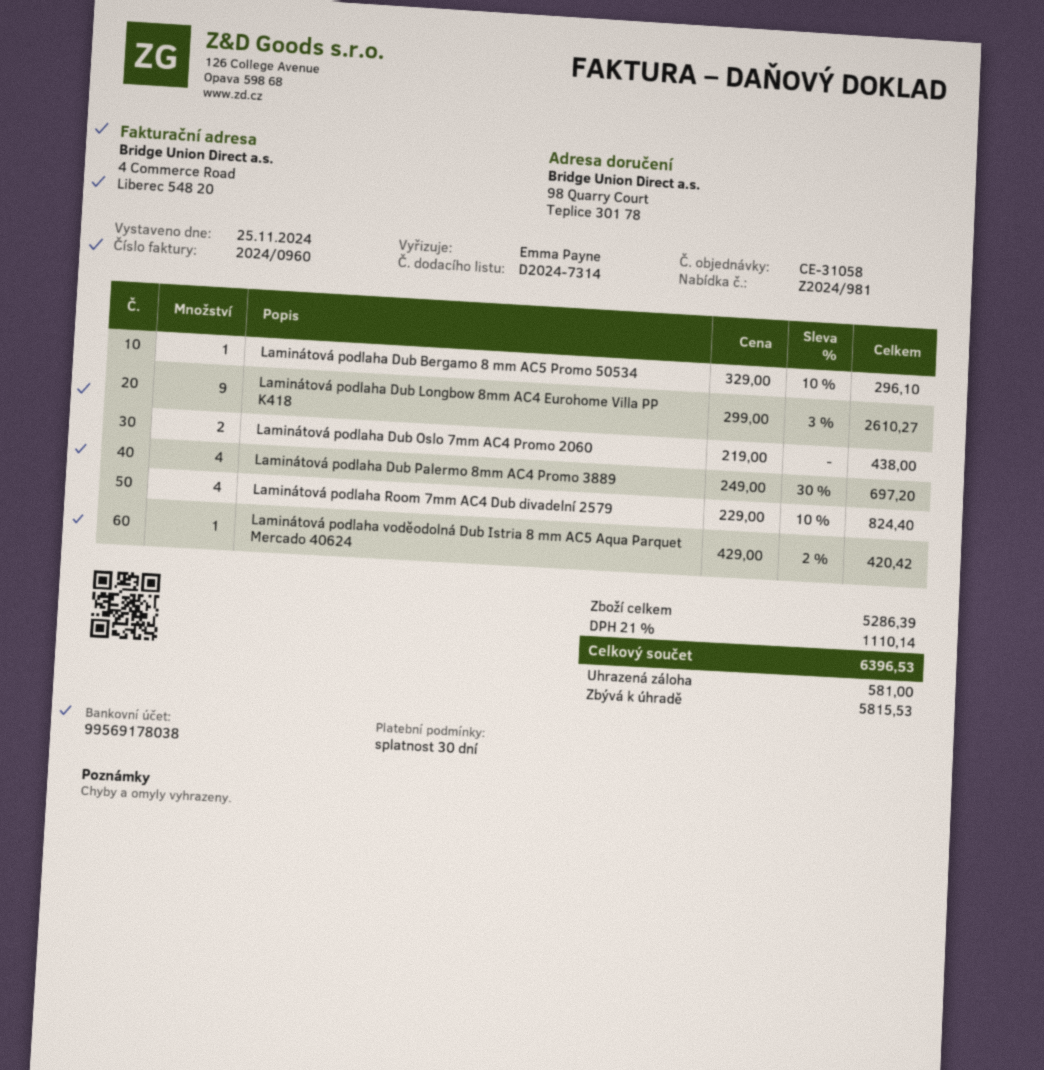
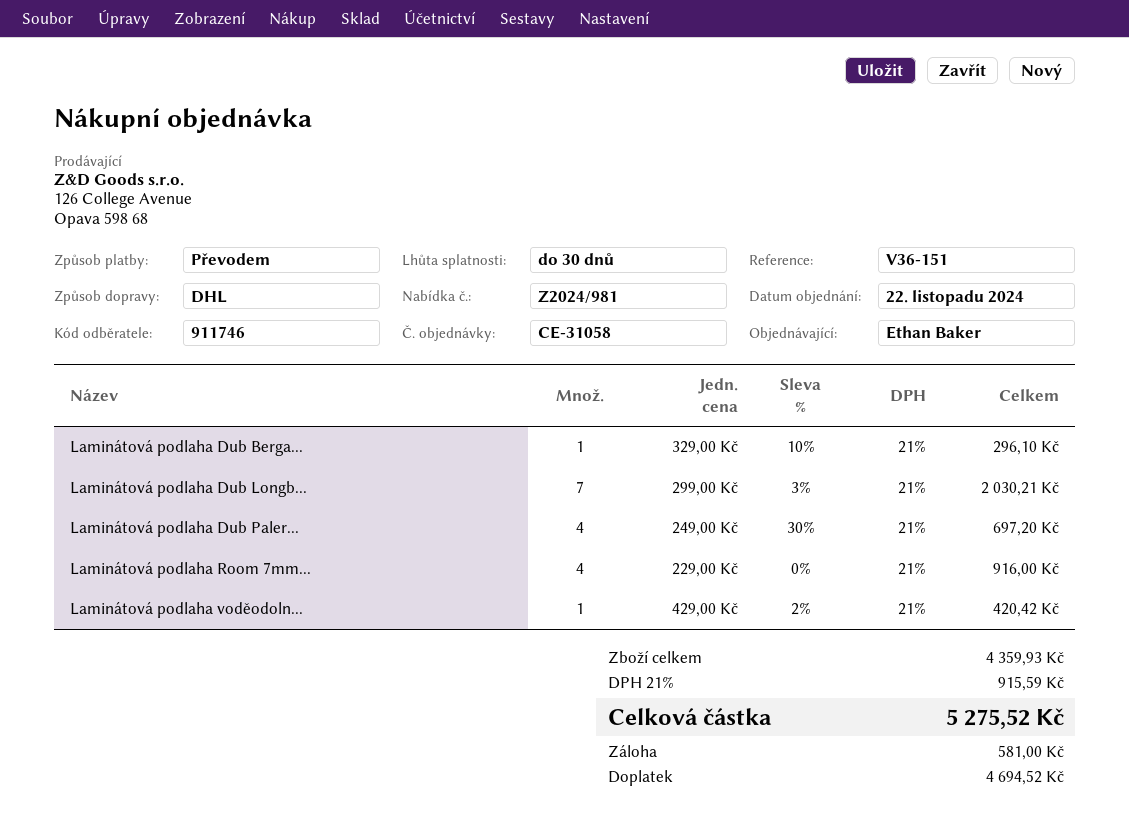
Laminátová podlaha Dub Longbow 8mm AC4 Eurohome Villa PP K418: 9 x 299.00 - 3% = 2610.27 -> 7 x 299.00 - 3% = 2030.21
Laminátová podlaha Dub Oslo 7mm AC4 Promo 2060: 2 x 219.00 = 438.00 -> none
Laminátová podlaha Room 7mm AC4 Dub divadelní 2579: 4 x 229.00 - 10% = 824.40 -> 4 x 229.00 = 916.00
subtotal: 5286.39 -> 4359.93
tax: 21% = 1110.14 -> 21% = 915.59
total: 6396.53 -> 5275.52
balance: 5815.53 -> 4694.52

